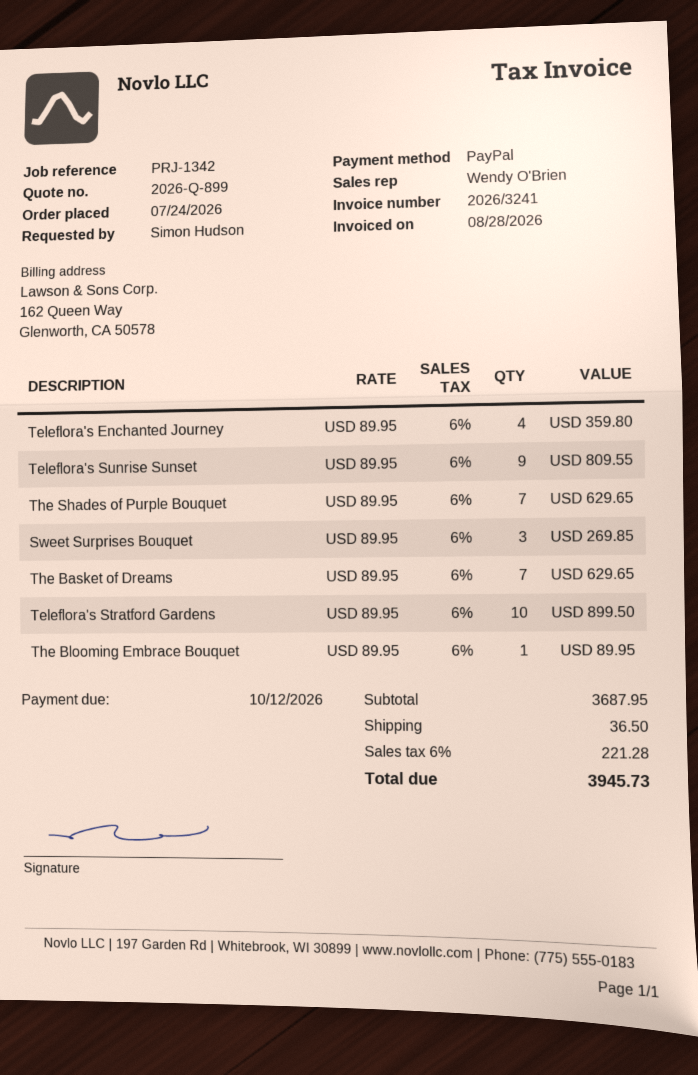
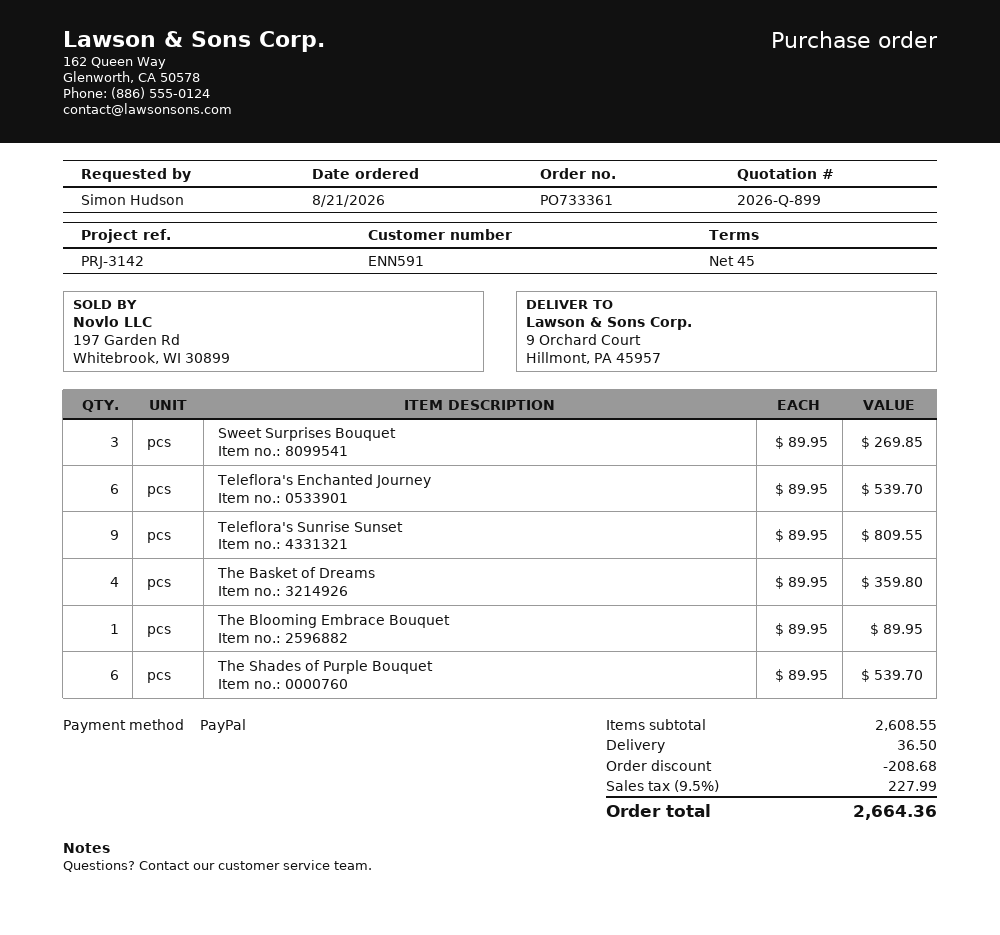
order date: 2026-07-24 -> 2026-08-21
reference: PRJ-1342 -> PRJ-3142
Teleflora's Enchanted Journey: 4 x 89.95 = 359.80 -> 6 x 89.95 = 539.70
The Shades of Purple Bouquet: 7 x 89.95 = 629.65 -> 6 x 89.95 = 539.70
The Basket of Dreams: 7 x 89.95 = 629.65 -> 4 x 89.95 = 359.80
Teleflora's Stratford Gardens: 10 x 89.95 = 899.50 -> none
subtotal: 3687.95 -> 2608.55
discount: none -> 208.68
tax: 6% = 221.28 -> 9.5% = 227.99
total: 3945.73 -> 2664.36

